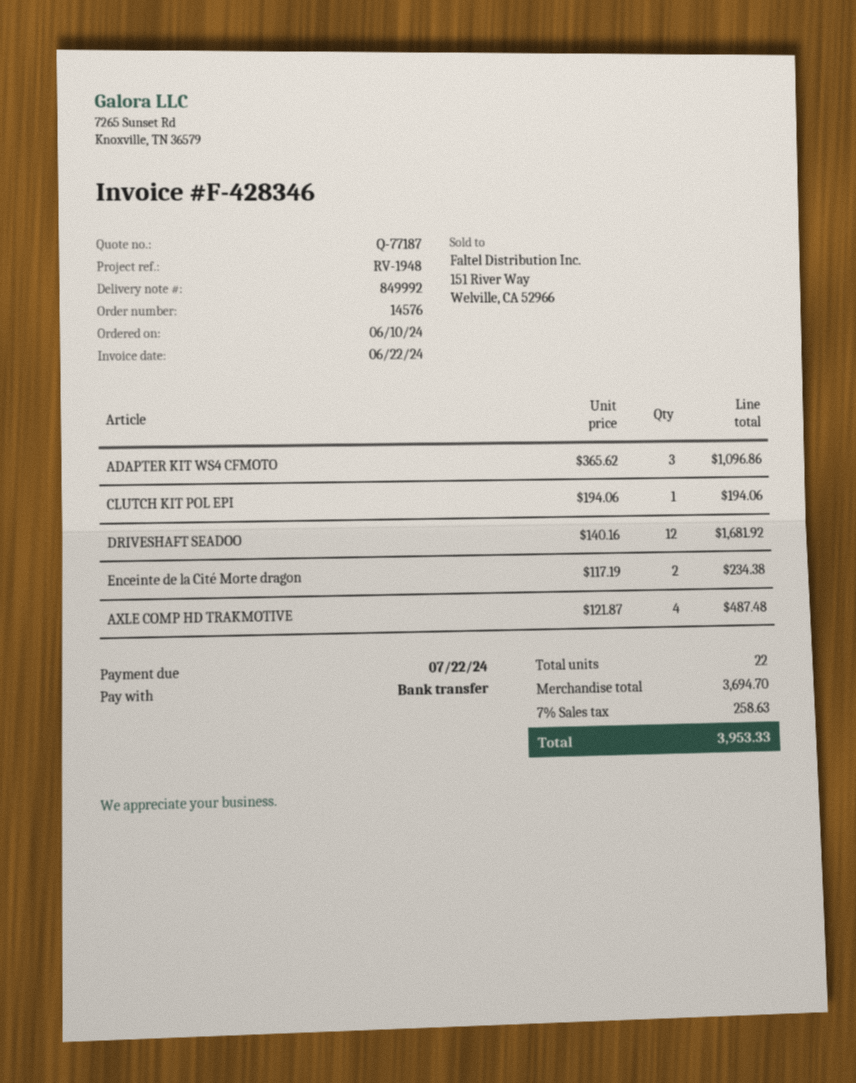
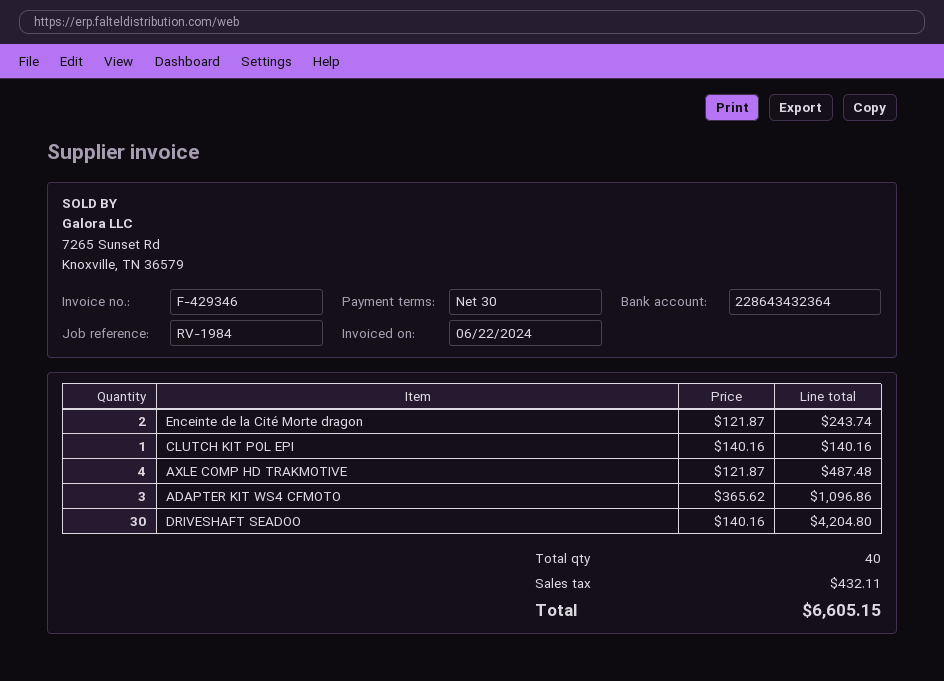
invoice number: F-428346 -> F-429346
reference: RV-1948 -> RV-1984
CLUTCH KIT POL EPI: 1 x 194.06 = 194.06 -> 1 x 140.16 = 140.16
DRIVESHAFT SEADOO: 12 x 140.16 = 1681.92 -> 30 x 140.16 = 4204.80
Enceinte de la Cité Morte dragon: 2 x 117.19 = 234.38 -> 2 x 121.87 = 243.74
total quantity: 22 -> 40
tax: 258.63 -> 432.11
total: 3953.33 -> 6605.15

